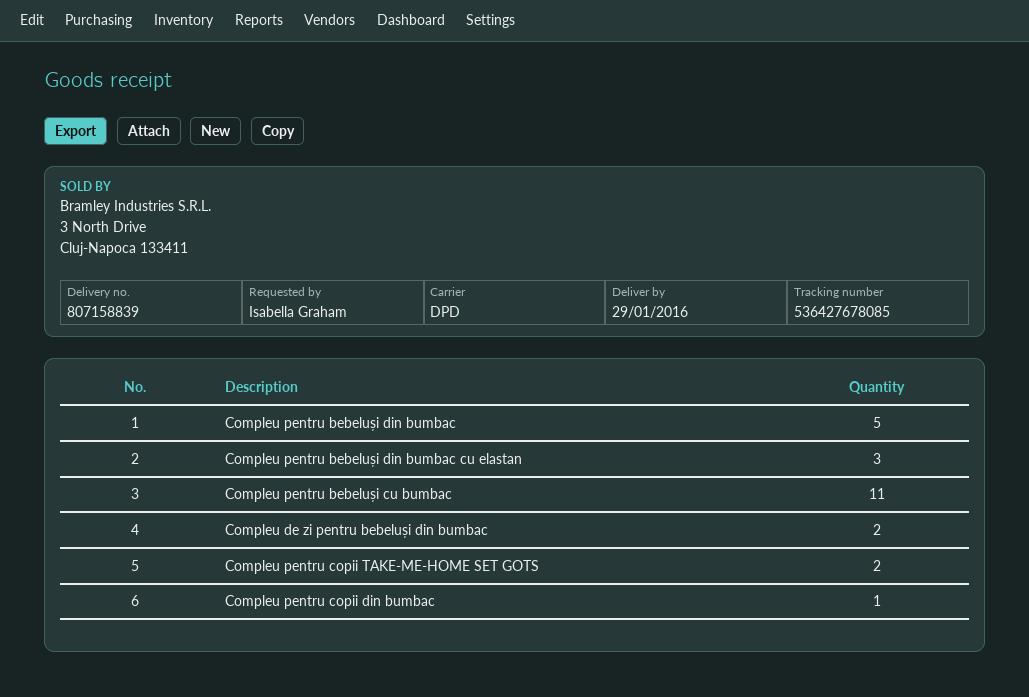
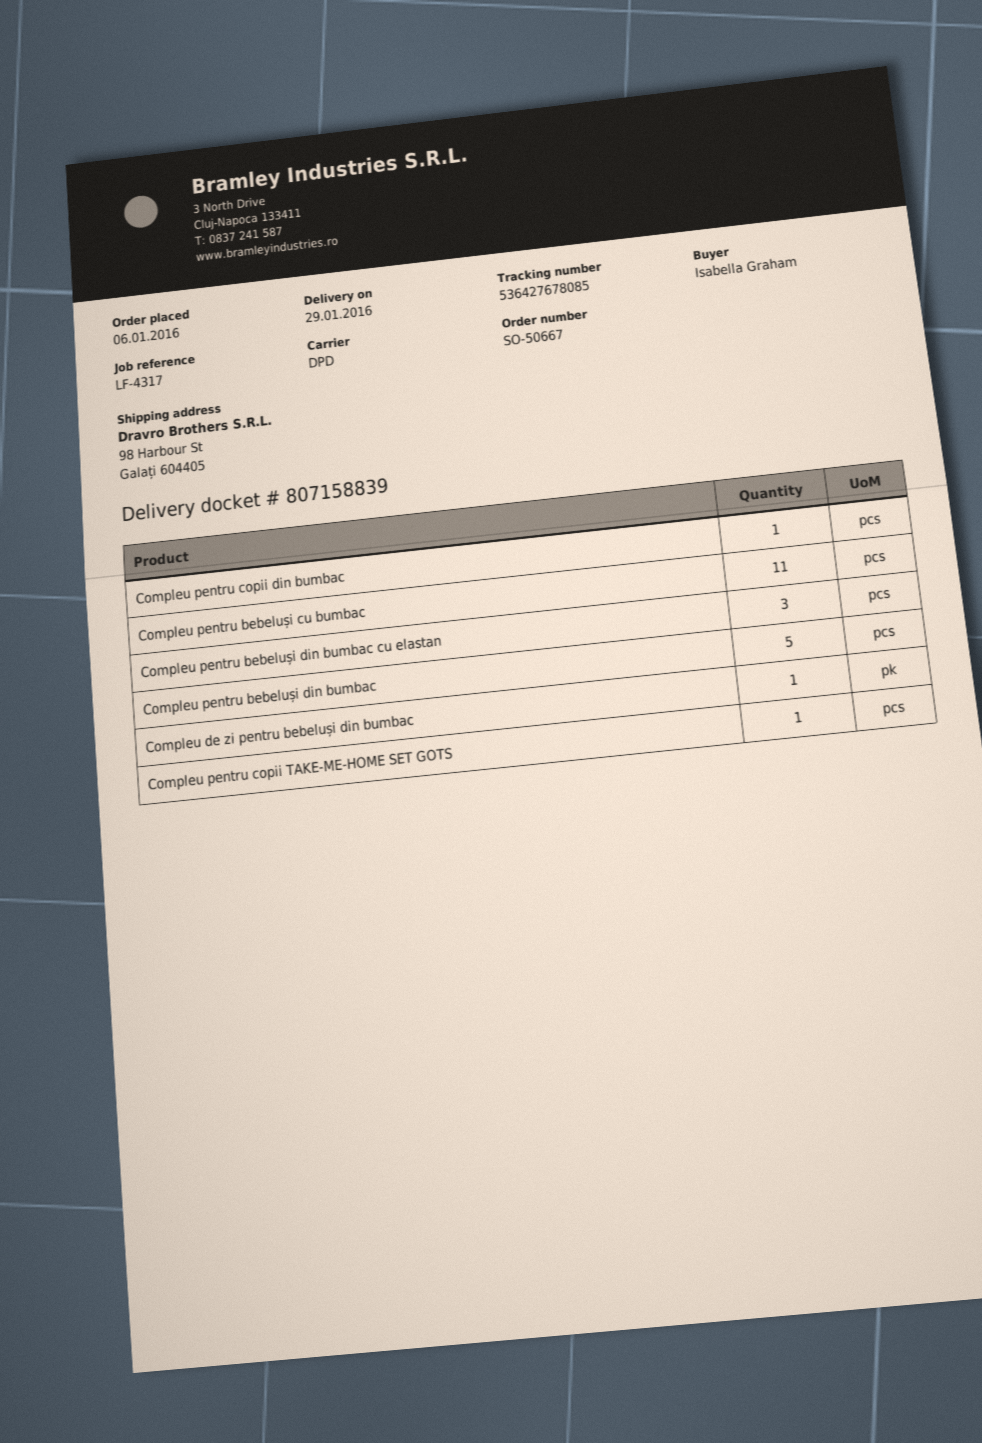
Compleu de zi pentru bebeluși din bumbac: 2 -> 1
Compleu pentru copii TAKE-ME-HOME SET GOTS: 2 -> 1

